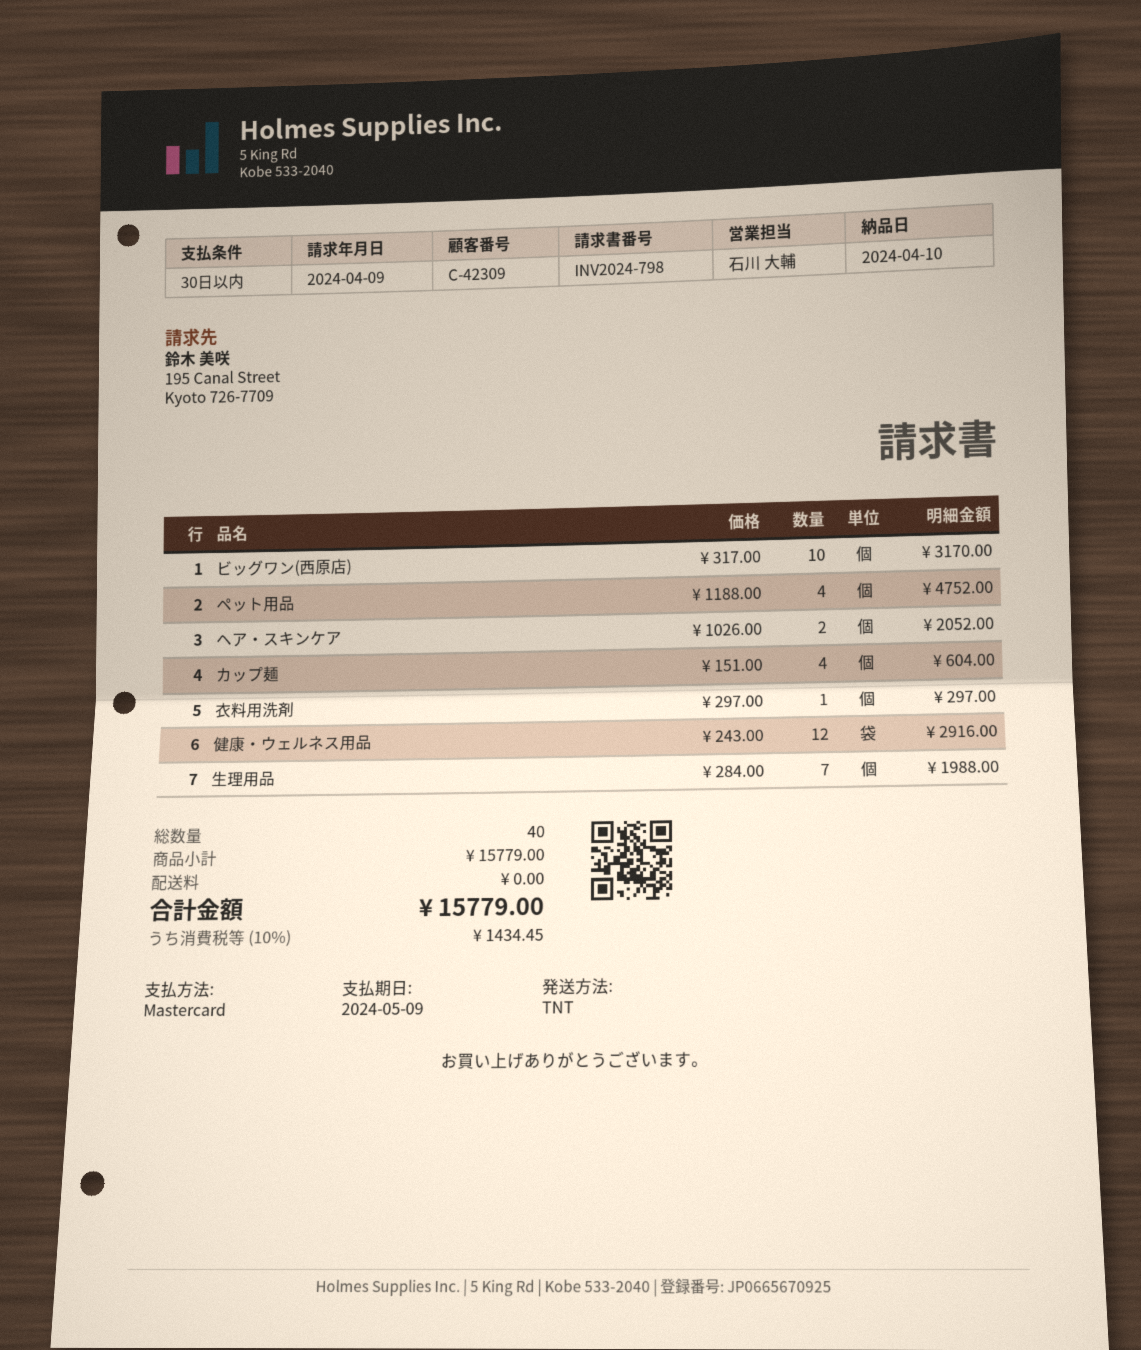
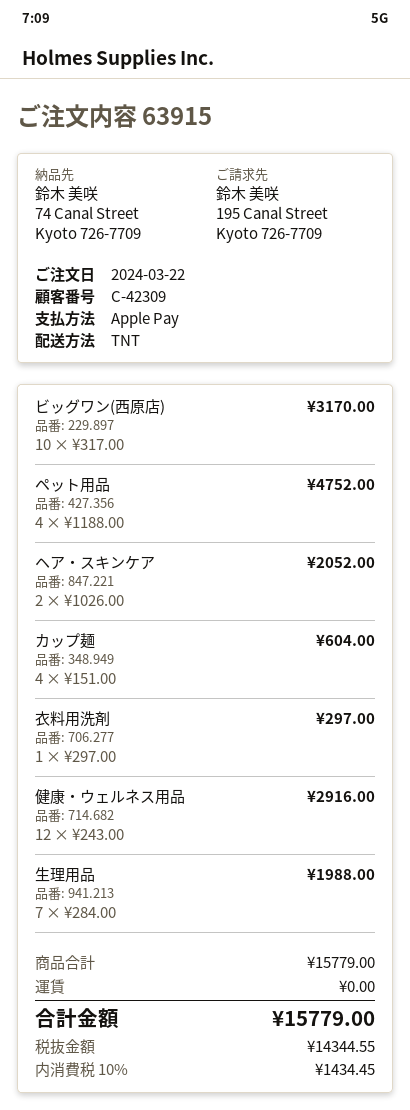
payment method: Mastercard -> Apple Pay

